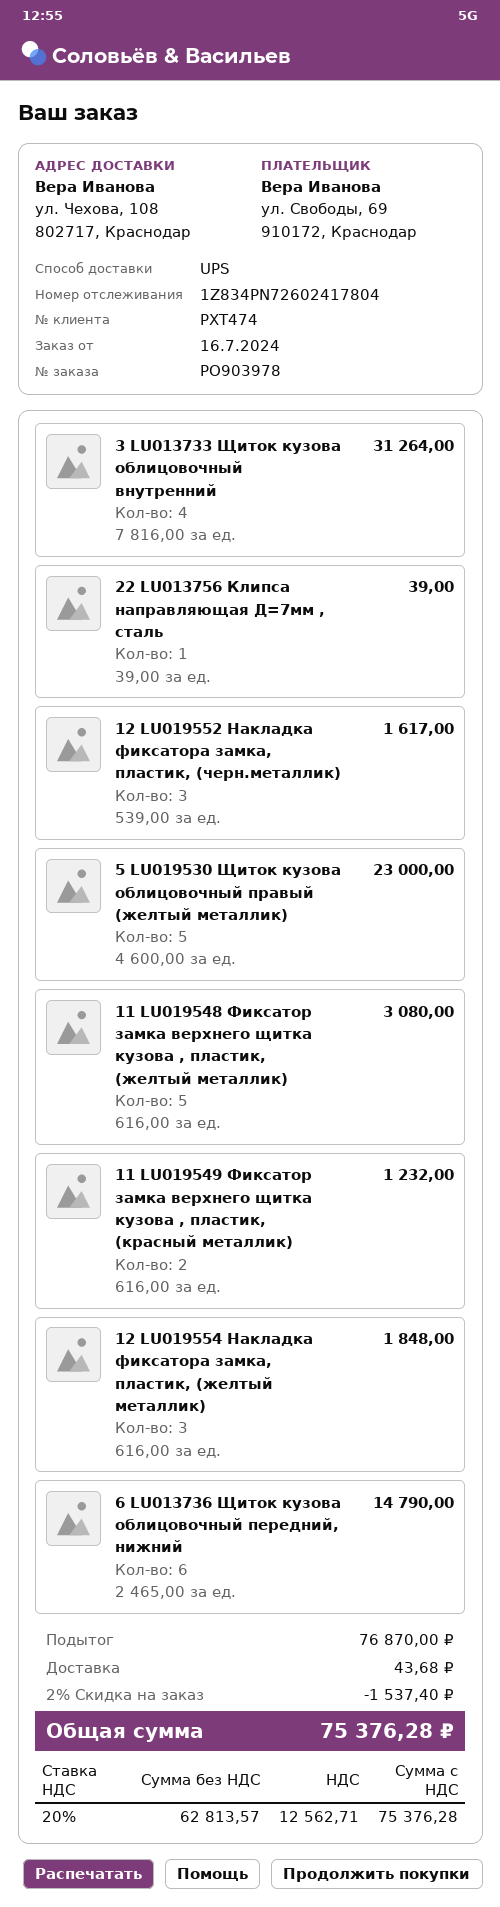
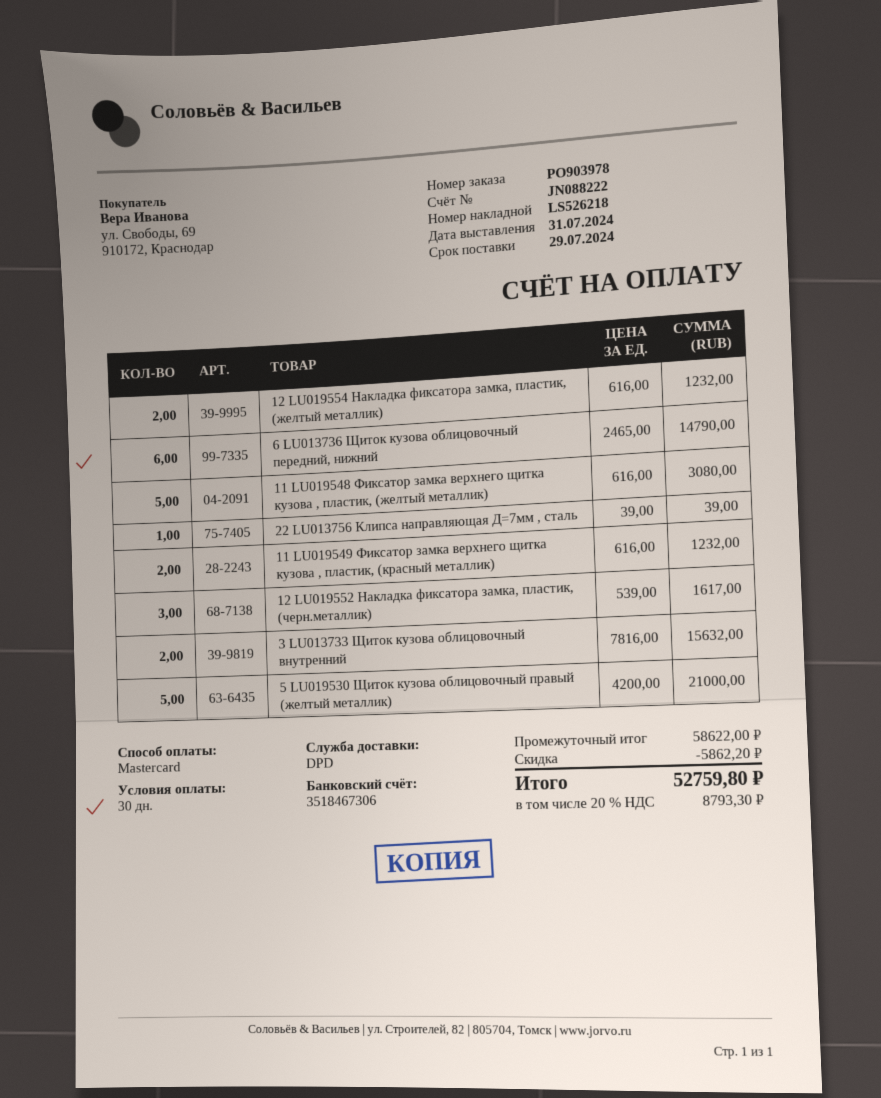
shipping method: UPS -> DPD
3 LU013733 Щиток кузова облицовочный внутренний: 4 x 7816.00 = 31264.00 -> 2 x 7816.00 = 15632.00
5 LU019530 Щиток кузова облицовочный правый (желтый металлик): 5 x 4600.00 = 23000.00 -> 5 x 4200.00 = 21000.00
12 LU019554 Накладка фиксатора замка, пластик, (желтый металлик): 3 x 616.00 = 1848.00 -> 2 x 616.00 = 1232.00
subtotal: 76870.00 -> 58622.00
discount: 1537.40 -> 5862.20
shipping: 43.68 -> none
tax: 20% = 12562.71 -> 20% = 8793.30
total: 75376.28 -> 52759.80

